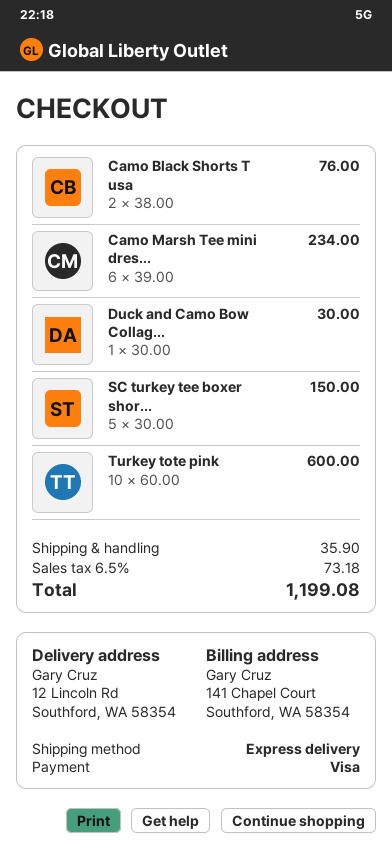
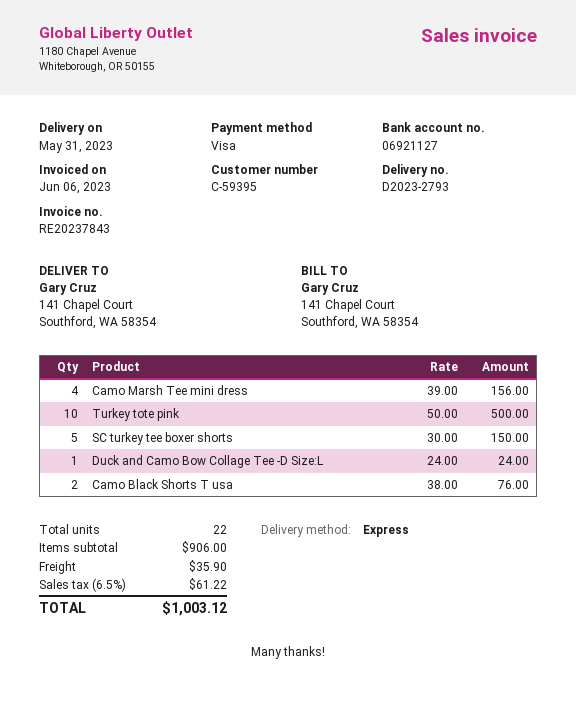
ship to: 12 Lincoln Rd, Southford, WA 58354 -> 141 Chapel Court, Southford, WA 58354
Camo Marsh Tee mini dres...: 6 x 39.00 = 234.00 -> 4 x 39.00 = 156.00
Duck and Camo Bow Collag...: 1 x 30.00 = 30.00 -> 1 x 24.00 = 24.00
Turkey tote pink: 10 x 60.00 = 600.00 -> 10 x 50.00 = 500.00
tax: 6.5% = 73.18 -> 6.5% = 61.22
total: 1199.08 -> 1003.12

